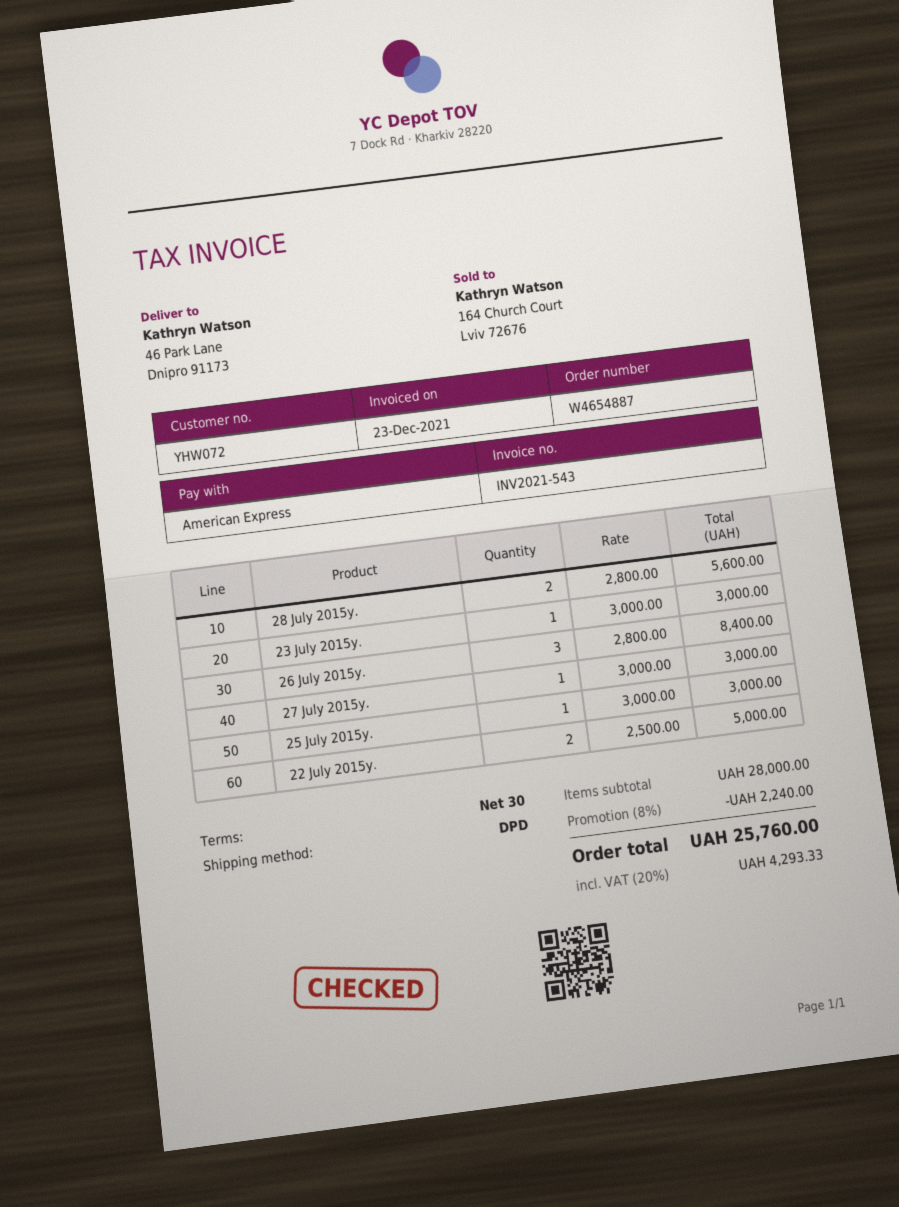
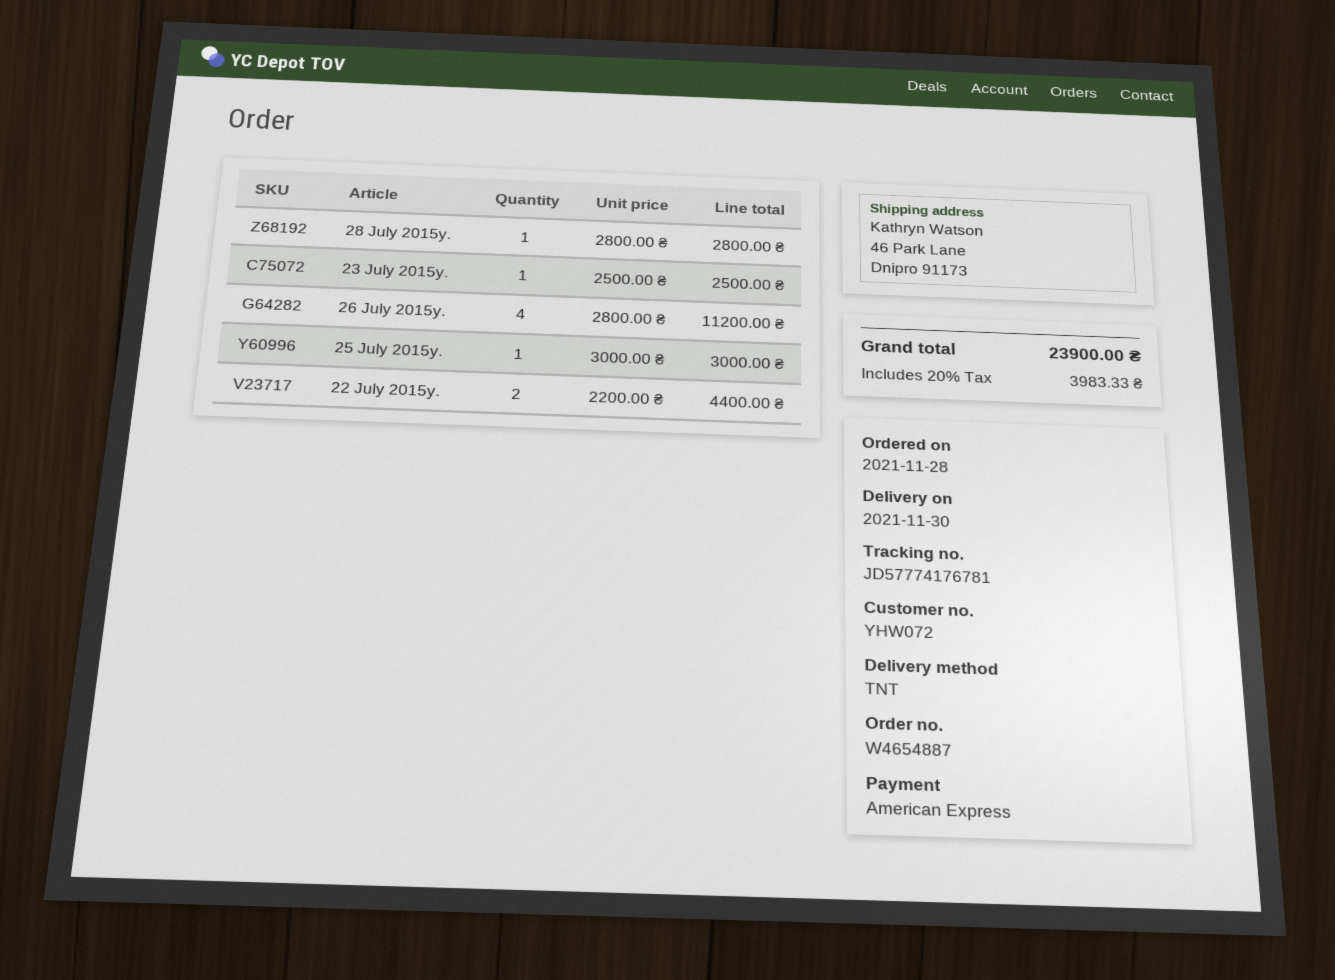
shipping method: DPD -> TNT
28 July 2015y.: 2 x 2800.00 = 5600.00 -> 1 x 2800.00 = 2800.00
23 July 2015y.: 1 x 3000.00 = 3000.00 -> 1 x 2500.00 = 2500.00
26 July 2015y.: 3 x 2800.00 = 8400.00 -> 4 x 2800.00 = 11200.00
27 July 2015y.: 1 x 3000.00 = 3000.00 -> none
22 July 2015y.: 2 x 2500.00 = 5000.00 -> 2 x 2200.00 = 4400.00
discount: 8% = 2240.00 -> none
tax: 20% = 4293.33 -> 20% = 3983.33
total: 25760.00 -> 23900.00

